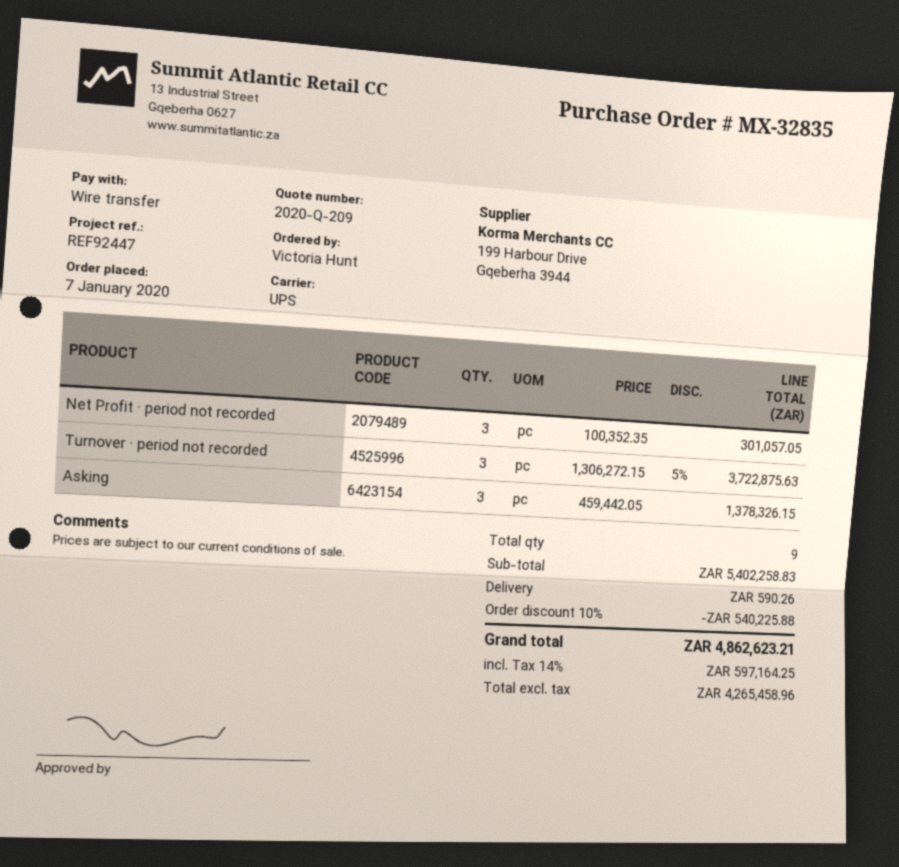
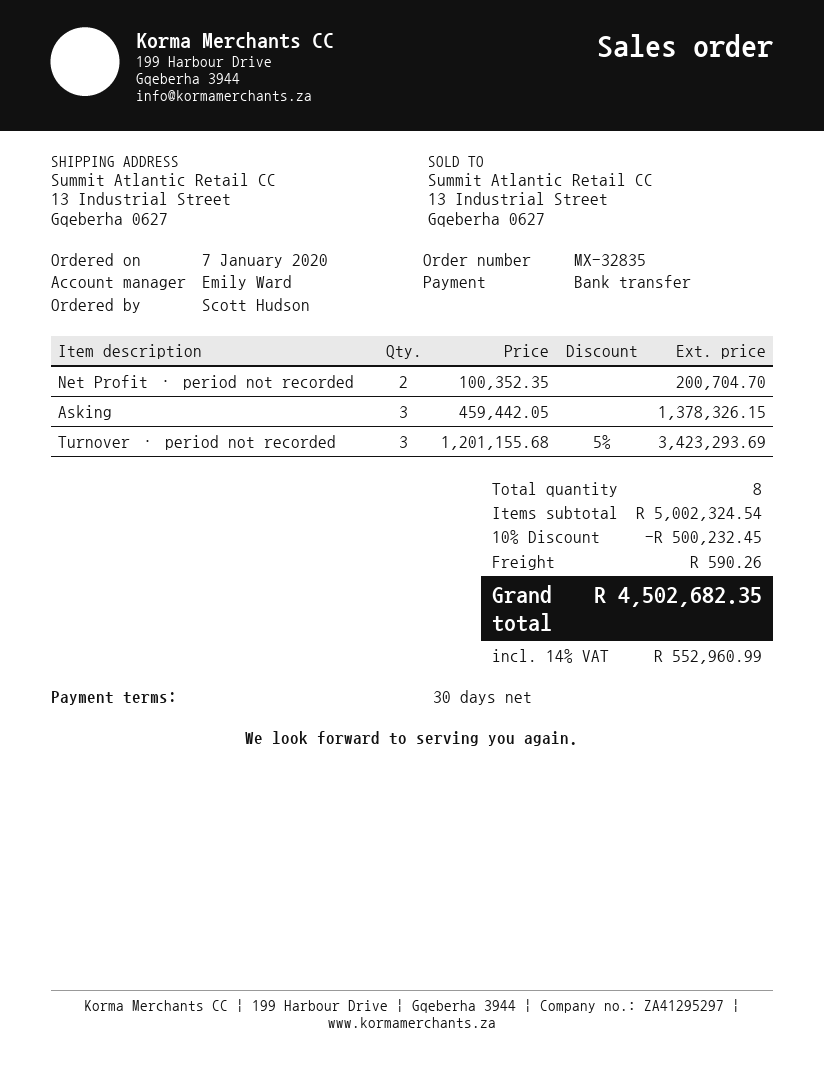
ordered by: Victoria Hunt -> Scott Hudson
Net Profit · period not recorded: 3 x 100352.35 = 301057.05 -> 2 x 100352.35 = 200704.70
Turnover · period not recorded: 3 x 1306272.15 - 5% = 3722875.63 -> 3 x 1201155.68 - 5% = 3423293.69
total quantity: 9 -> 8
subtotal: 5402258.83 -> 5002324.54
discount: 10% = 540225.88 -> 10% = 500232.45
tax: 14% = 597164.25 -> 14% = 552960.99
total: 4862623.21 -> 4502682.35

